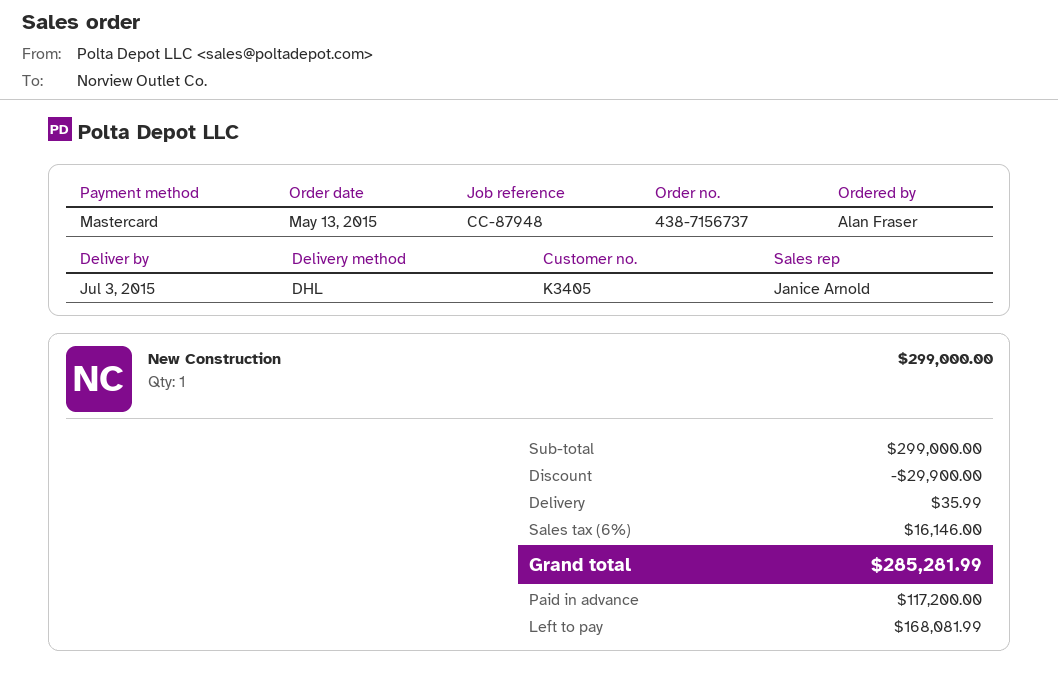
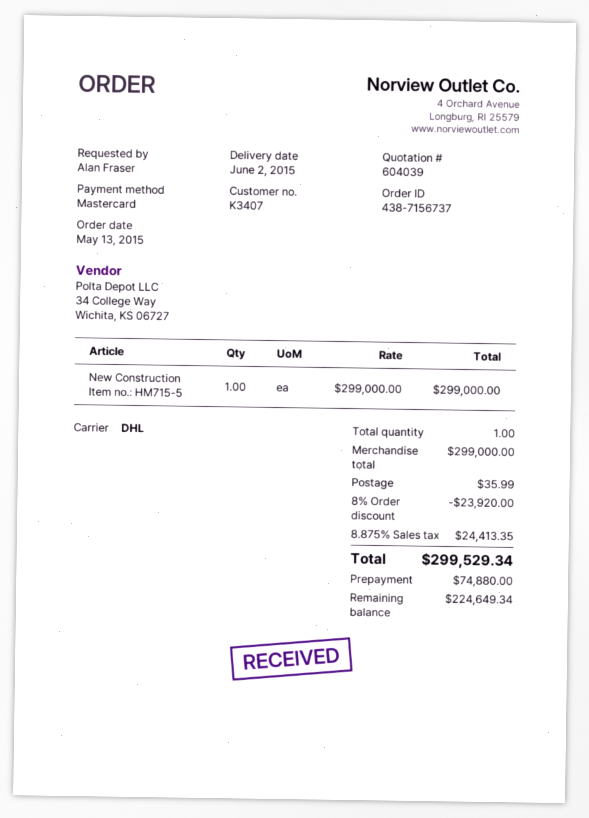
delivery date: 2015-07-03 -> 2015-06-02
customer number: K3405 -> K3407
discount: 29900.00 -> 23920.00
tax: 6% = 16146.00 -> 8.875% = 24413.35
total: 285281.99 -> 299529.34
deposit: 117200.00 -> 74880.00
balance: 168081.99 -> 224649.34

